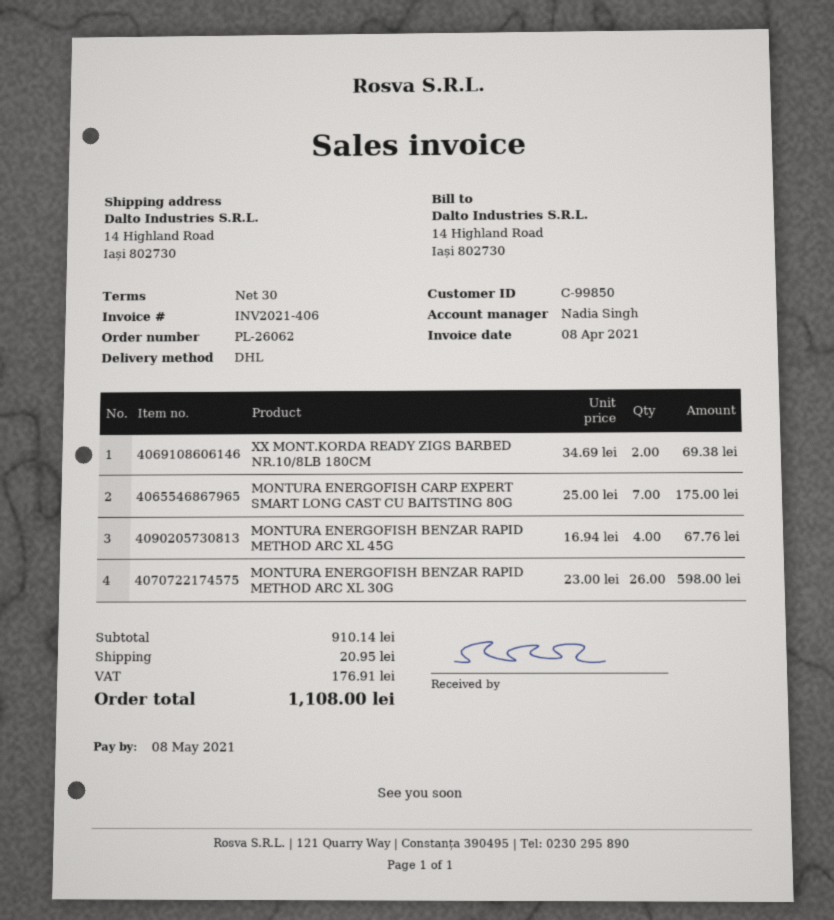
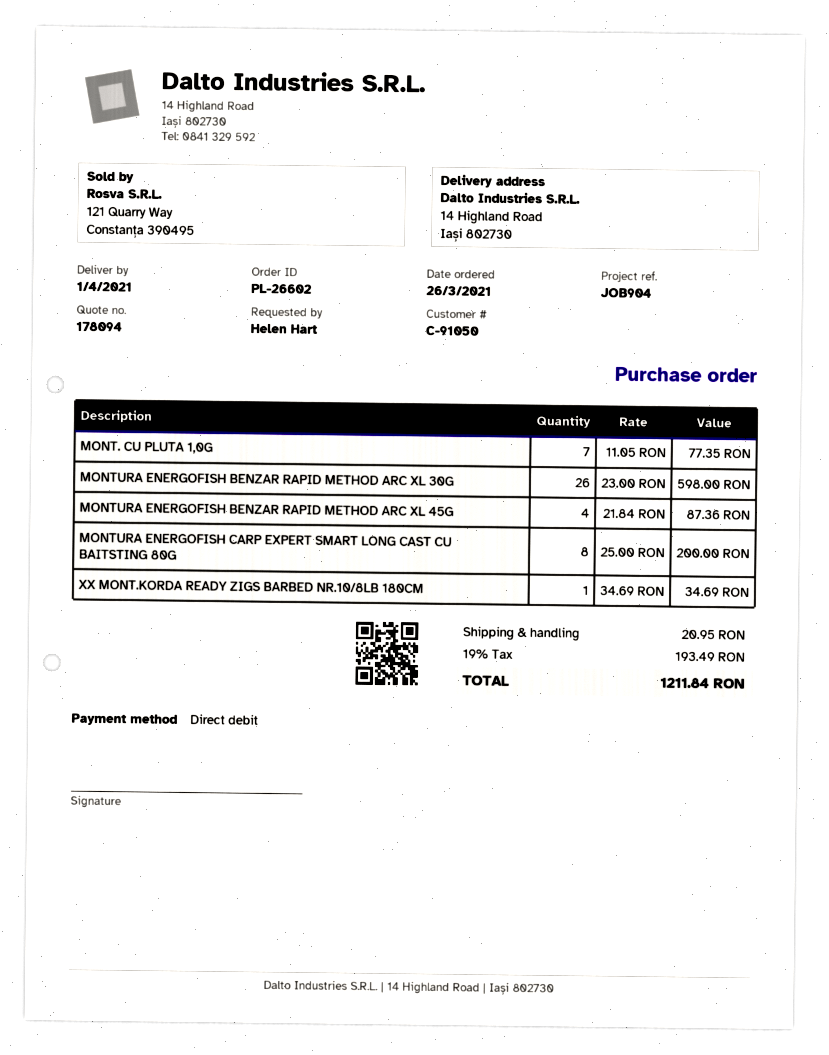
order number: PL-26062 -> PL-26602
customer number: C-99850 -> C-91050
XX MONT.KORDA READY ZIGS BARBED NR.10/8LB 180CM: 2 x 34.69 = 69.38 -> 1 x 34.69 = 34.69
MONTURA ENERGOFISH CARP EXPERT SMART LONG CAST CU BAITSTING 80G: 7 x 25.00 = 175.00 -> 8 x 25.00 = 200.00
MONTURA ENERGOFISH BENZAR RAPID METHOD ARC XL 45G: 4 x 16.94 = 67.76 -> 4 x 21.84 = 87.36
MONT. CU PLUTA 1,0G: none -> 7 x 11.05 = 77.35
tax: 176.91 -> 193.49
total: 1108.00 -> 1211.84

